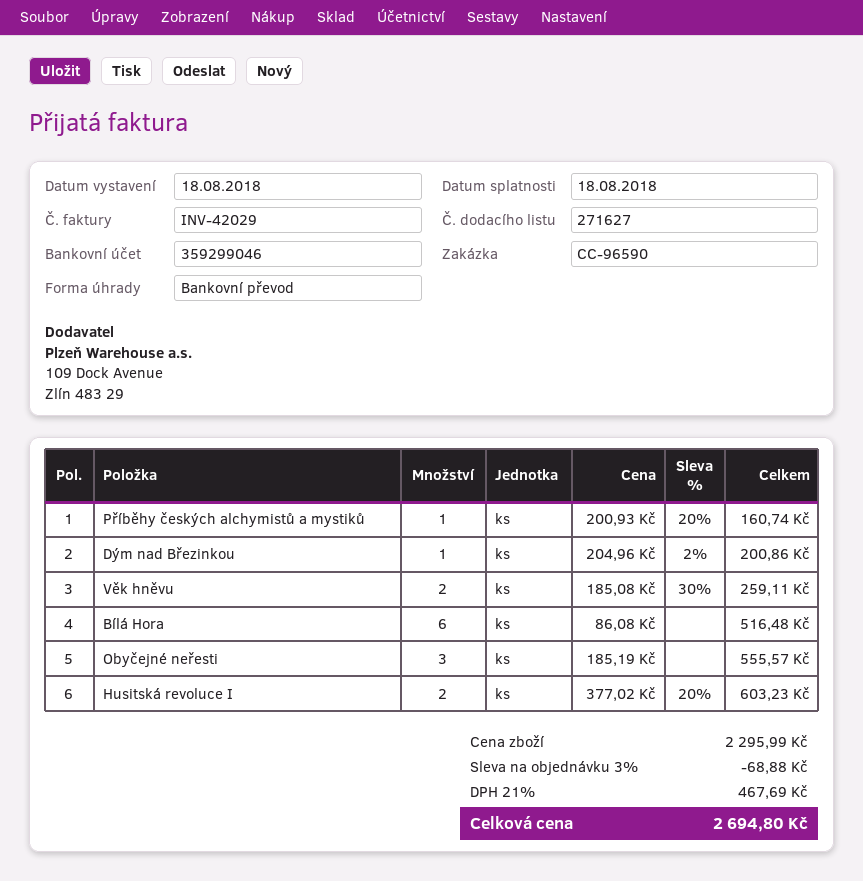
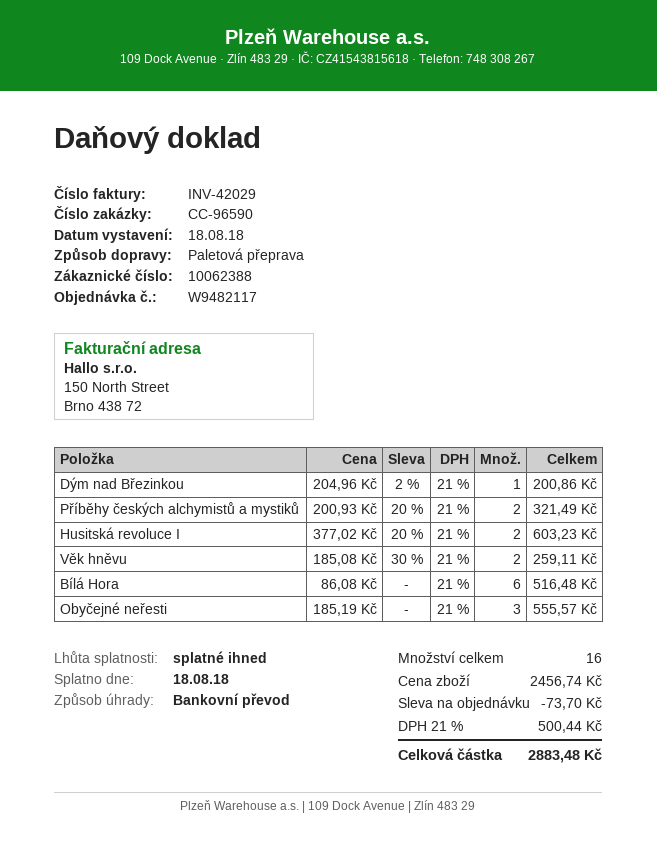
Příběhy českých alchymistů a mystiků: 1 x 200.93 - 20% = 160.74 -> 2 x 200.93 - 20% = 321.49
subtotal: 2295.99 -> 2456.74
discount: 68.88 -> 73.70
tax: 21% = 467.69 -> 21% = 500.44
total: 2694.80 -> 2883.48

